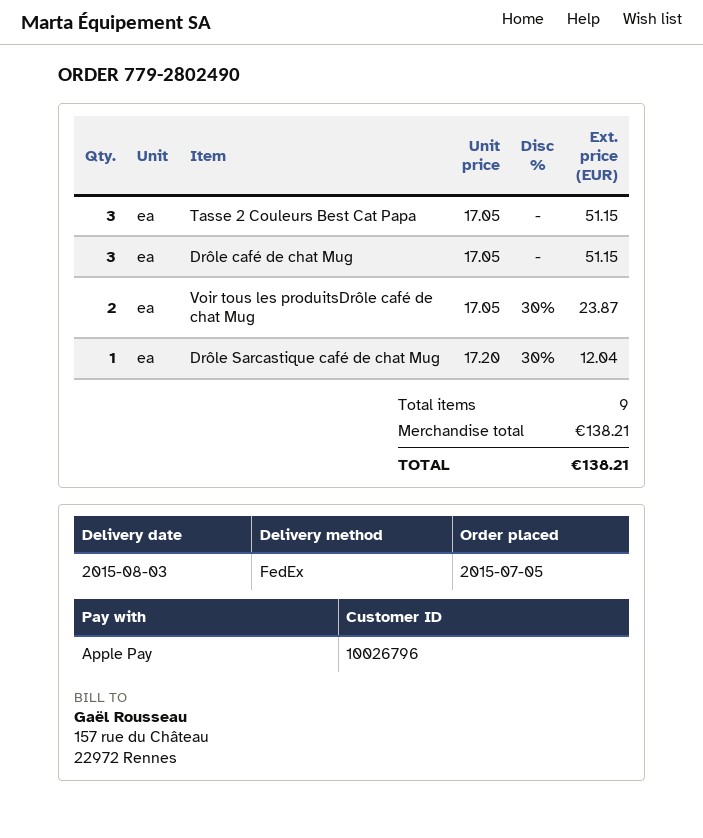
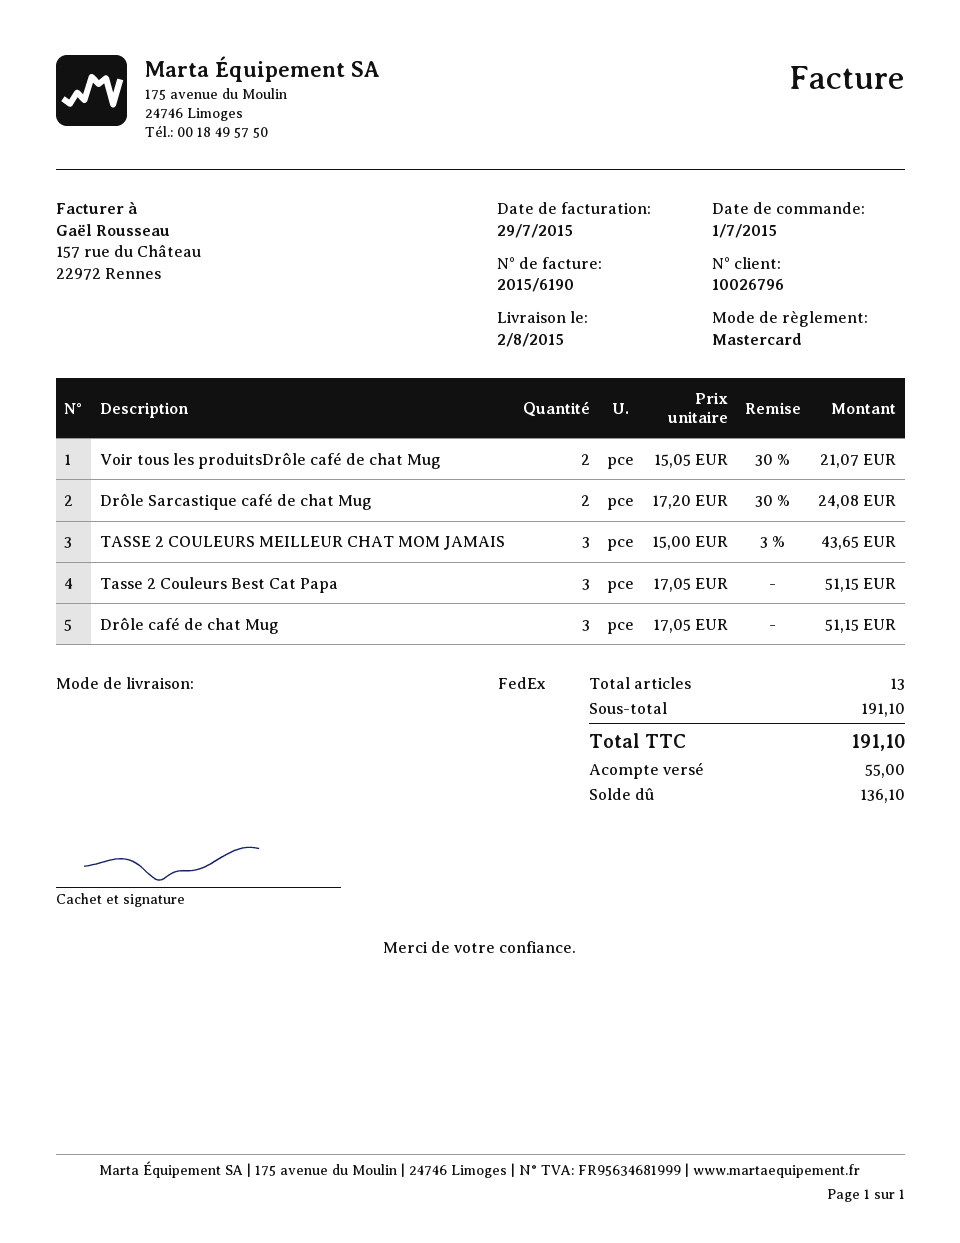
order date: 2015-07-05 -> 2015-07-01
delivery date: 2015-08-03 -> 2015-08-02
payment method: Apple Pay -> Mastercard
Voir tous les produitsDrôle café de chat Mug: 2 x 17.05 - 30% = 23.87 -> 2 x 15.05 - 30% = 21.07
Drôle Sarcastique café de chat Mug: 1 x 17.20 - 30% = 12.04 -> 2 x 17.20 - 30% = 24.08
TASSE 2 COULEURS MEILLEUR CHAT MOM JAMAIS: none -> 3 x 15.00 - 3% = 43.65
total quantity: 9 -> 13
subtotal: 138.21 -> 191.10
total: 138.21 -> 191.10

